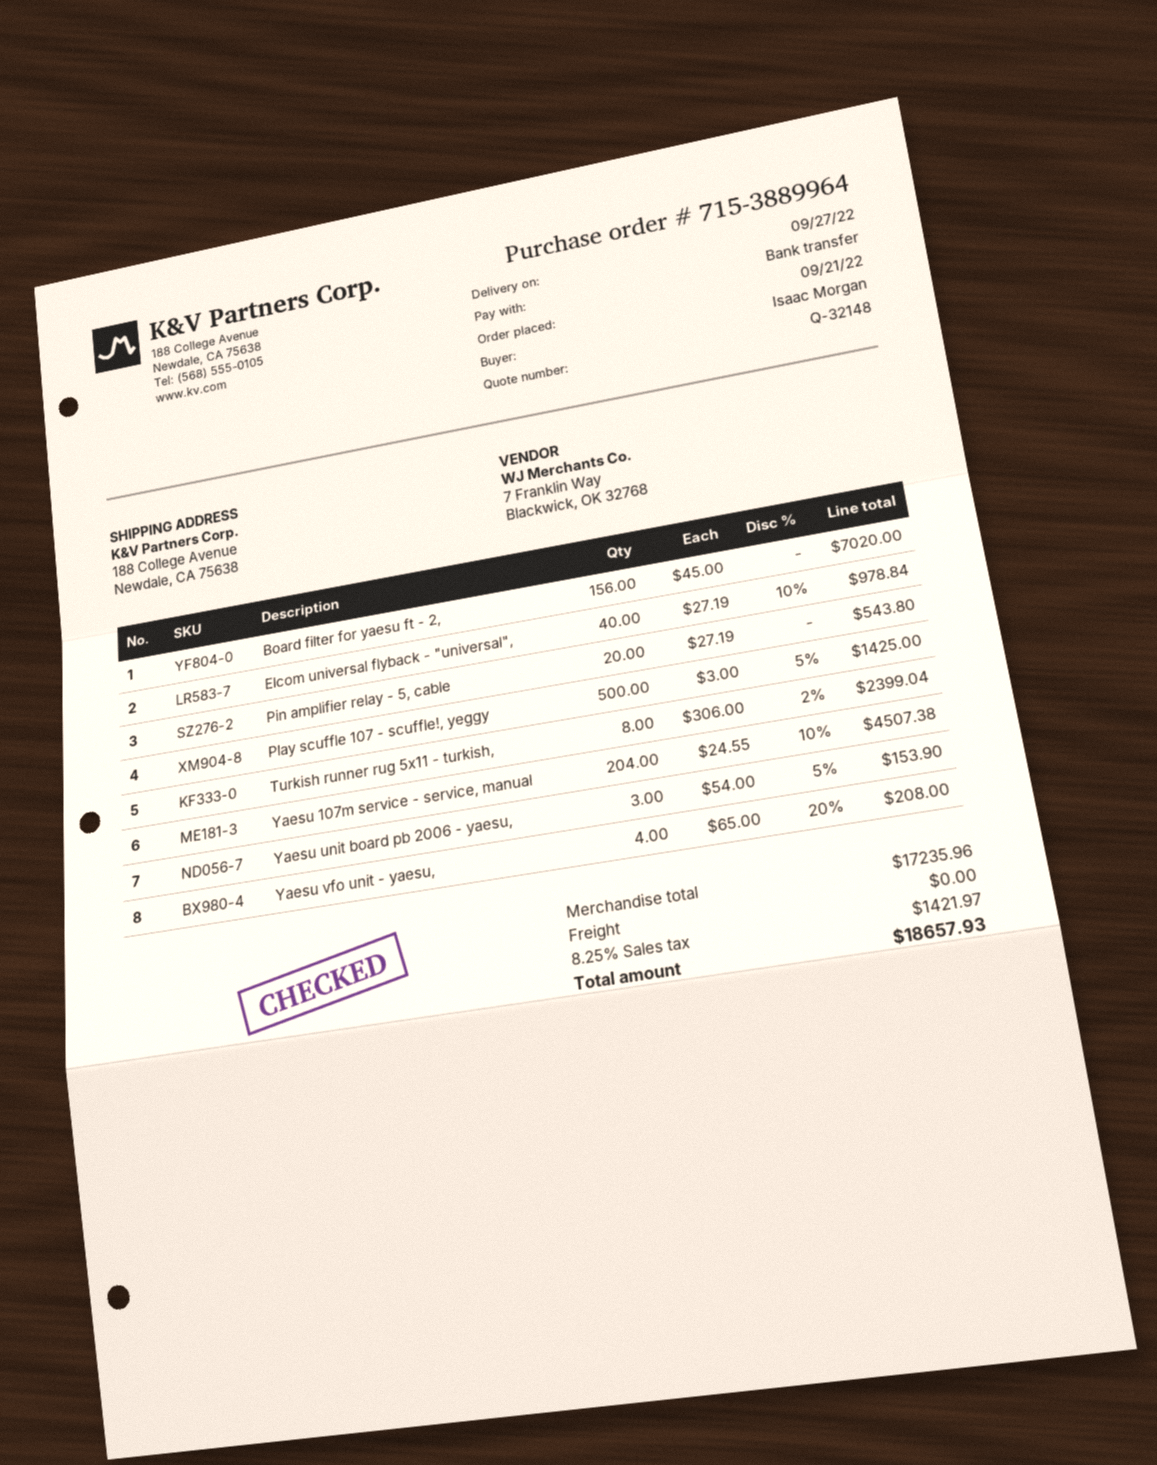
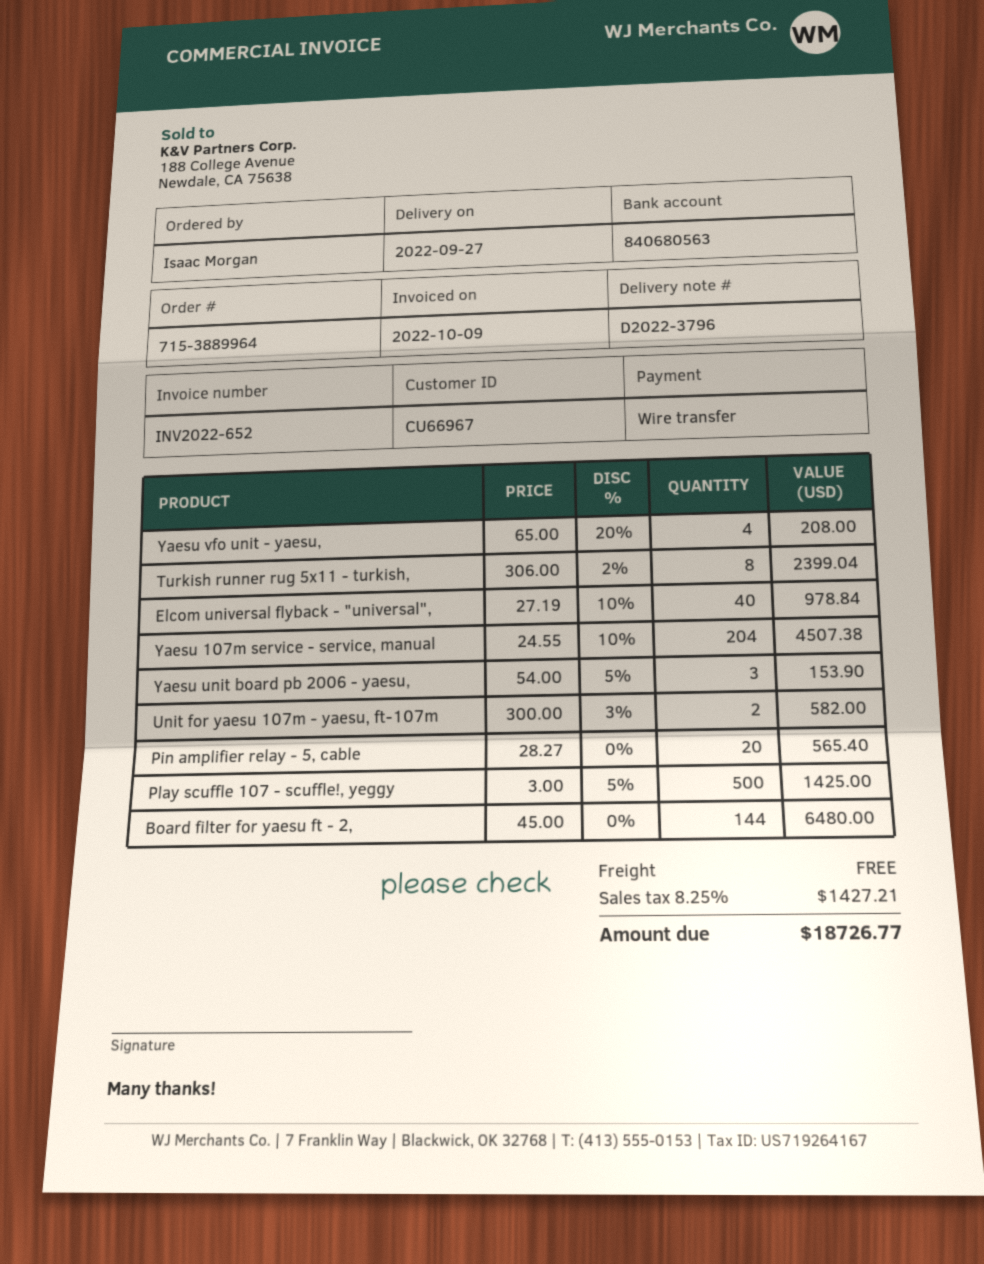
Board filter for yaesu ft - 2,: 156 x 45.00 = 7020.00 -> 144 x 45.00 = 6480.00
Pin amplifier relay - 5, cable: 20 x 27.19 = 543.80 -> 20 x 28.27 = 565.40
Unit for yaesu 107m - yaesu, ft-107m: none -> 2 x 300.00 - 3% = 582.00
tax: 8.25% = 1421.97 -> 8.25% = 1427.21
total: 18657.93 -> 18726.77

